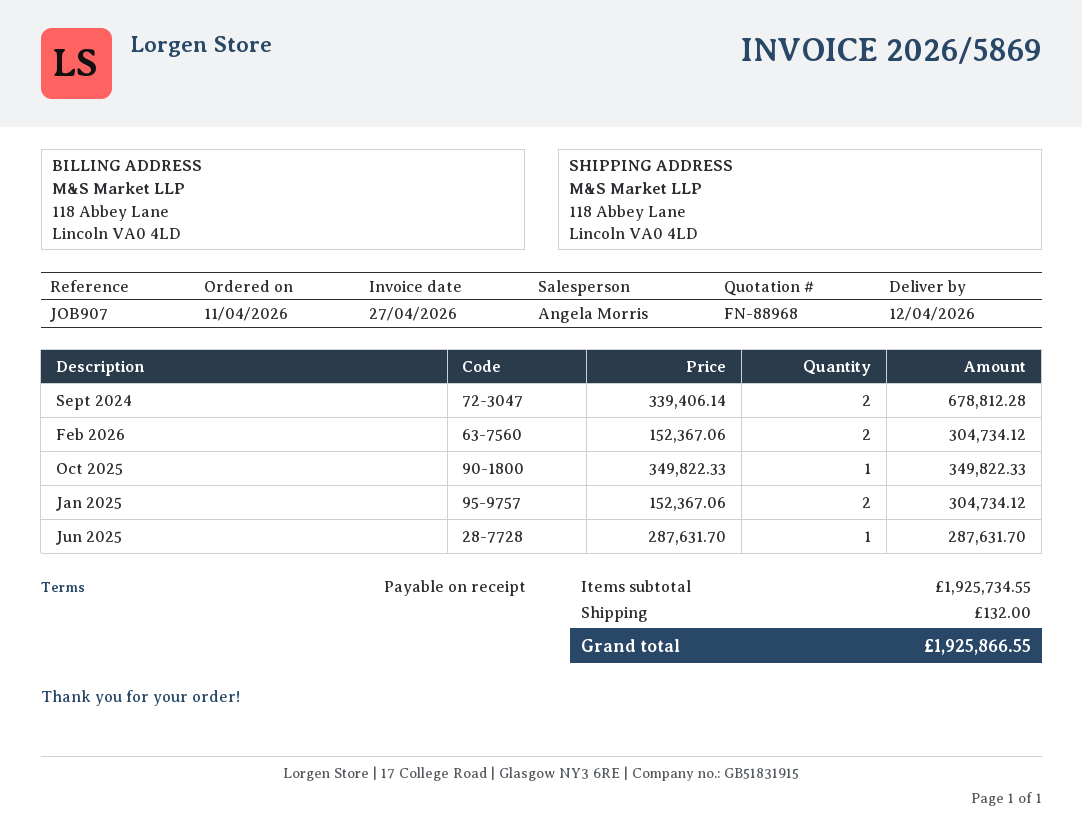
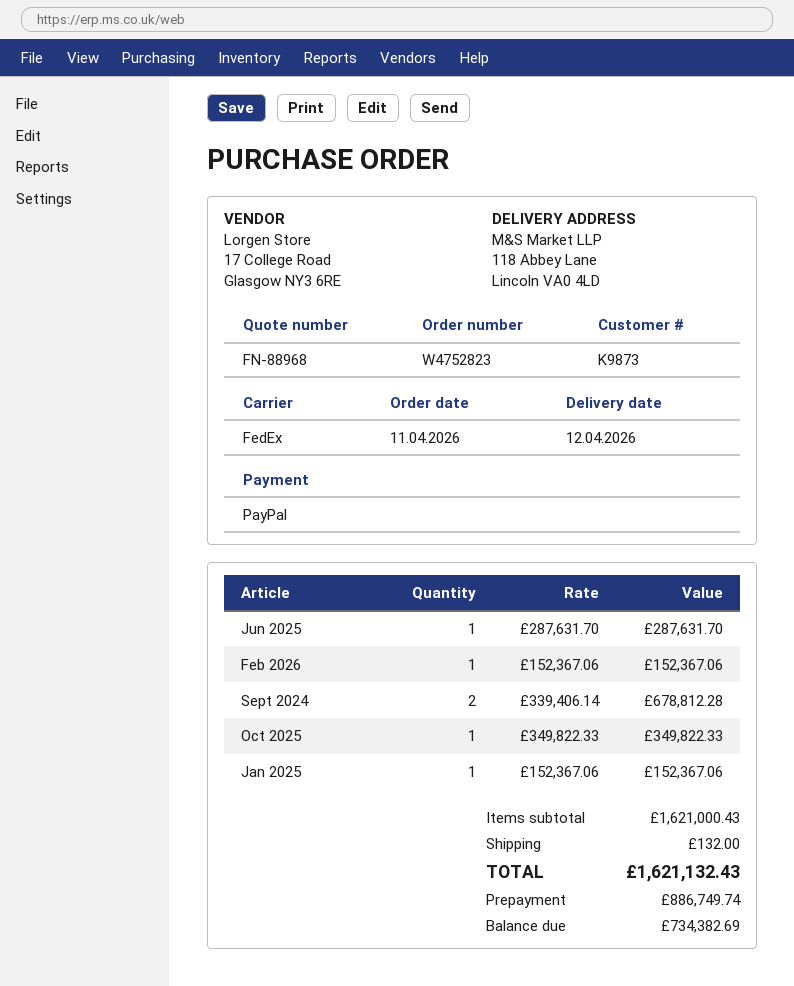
Feb 2026: 2 x 152367.06 = 304734.12 -> 1 x 152367.06 = 152367.06
Jan 2025: 2 x 152367.06 = 304734.12 -> 1 x 152367.06 = 152367.06
subtotal: 1925734.55 -> 1621000.43
total: 1925866.55 -> 1621132.43

